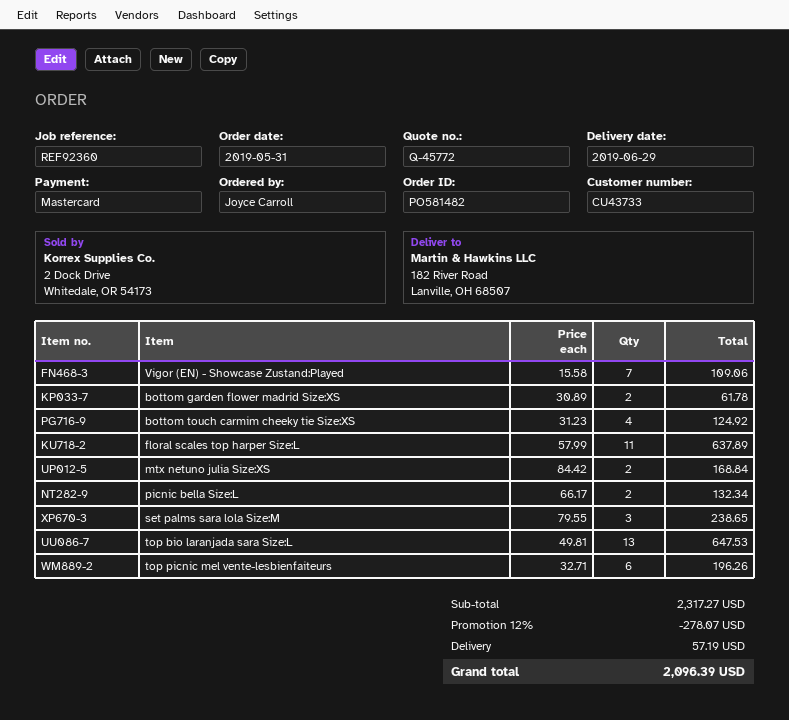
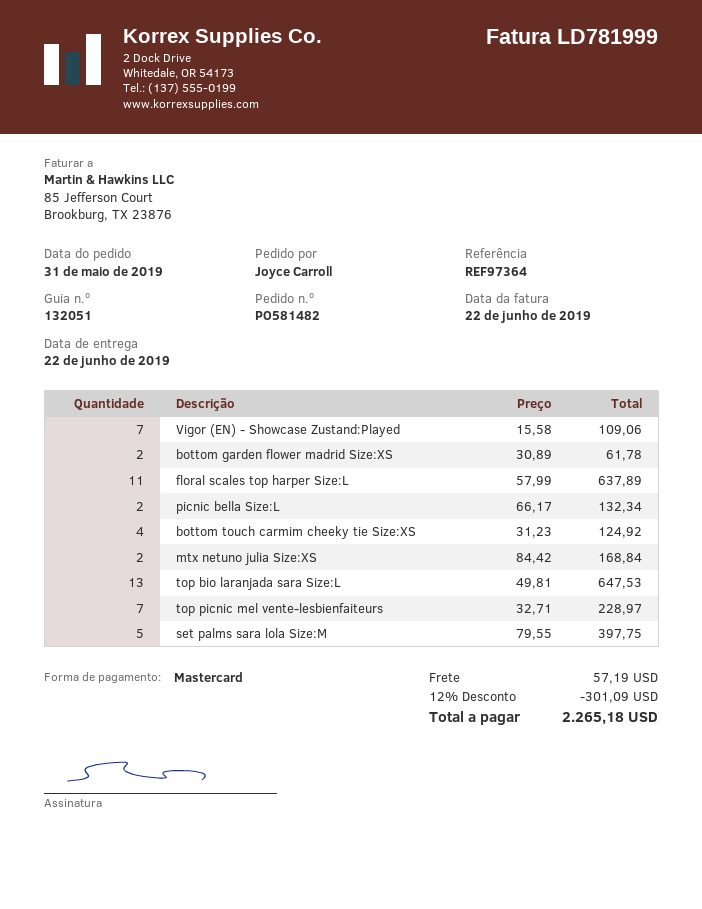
delivery date: 2019-06-29 -> 2019-06-22
reference: REF92360 -> REF97364
set palms sara lola Size:M: 3 x 79.55 = 238.65 -> 5 x 79.55 = 397.75
top picnic mel vente-lesbienfaiteurs: 6 x 32.71 = 196.26 -> 7 x 32.71 = 228.97
discount: 12% = 278.07 -> 12% = 301.09
total: 2096.39 -> 2265.18

